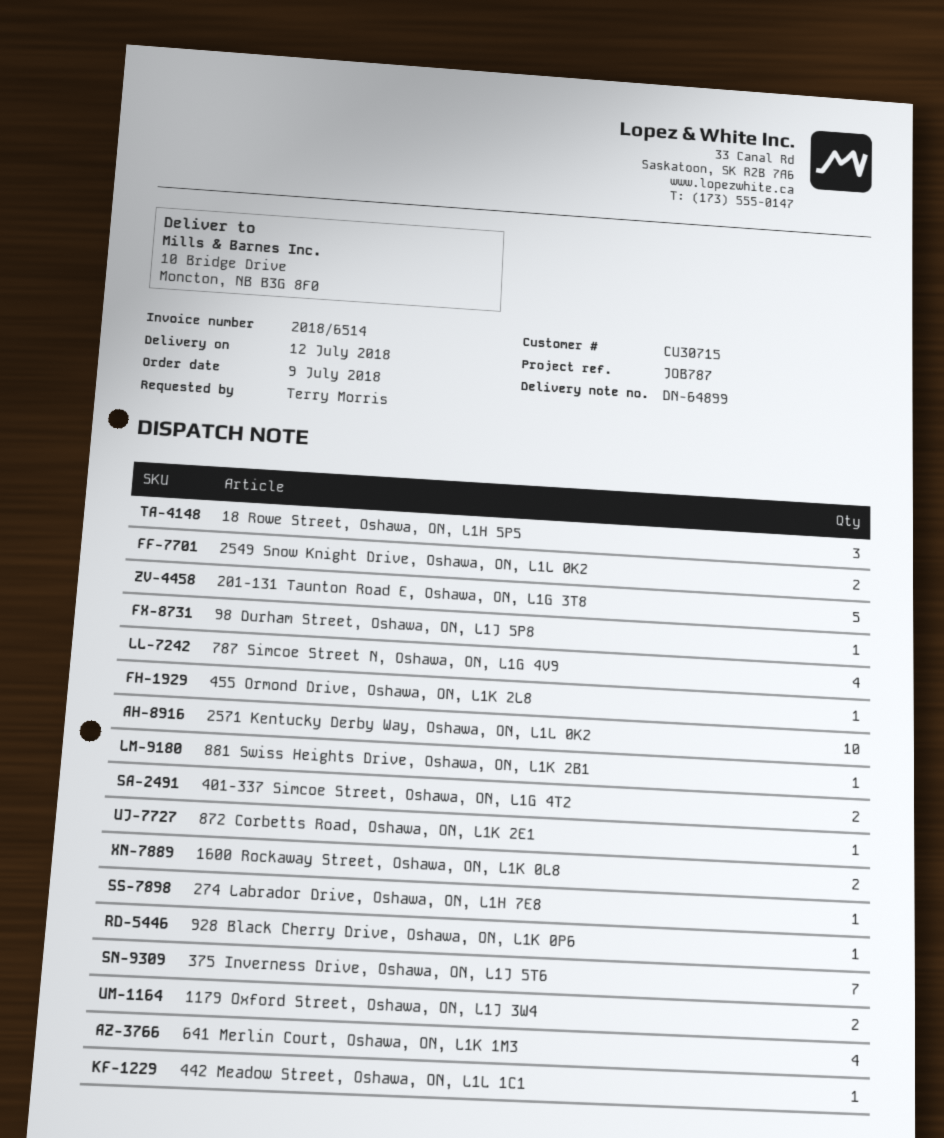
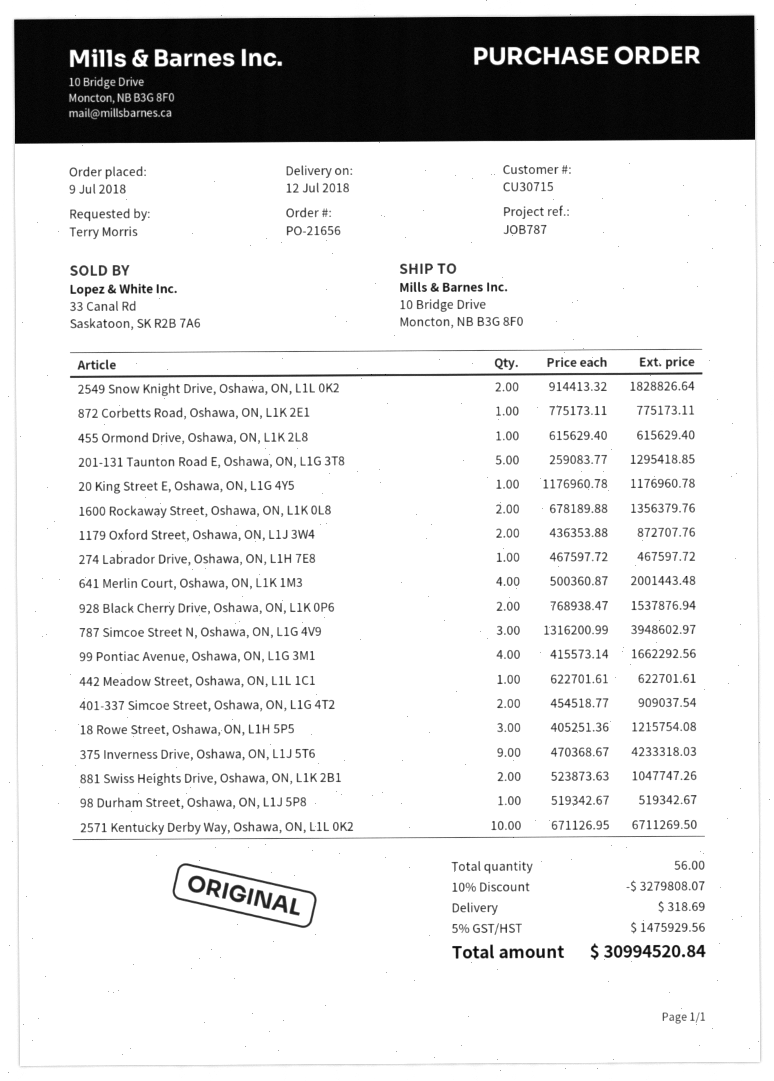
787 Simcoe Street N, Oshawa, ON, L1G 4V9: 4 -> 3
881 Swiss Heights Drive, Oshawa, ON, L1K 2B1: 1 -> 2
928 Black Cherry Drive, Oshawa, ON, L1K 0P6: 1 -> 2
375 Inverness Drive, Oshawa, ON, L1J 5T6: 7 -> 9
20 King Street E, Oshawa, ON, L1G 4Y5: none -> 1
99 Pontiac Avenue, Oshawa, ON, L1G 3M1: none -> 4

